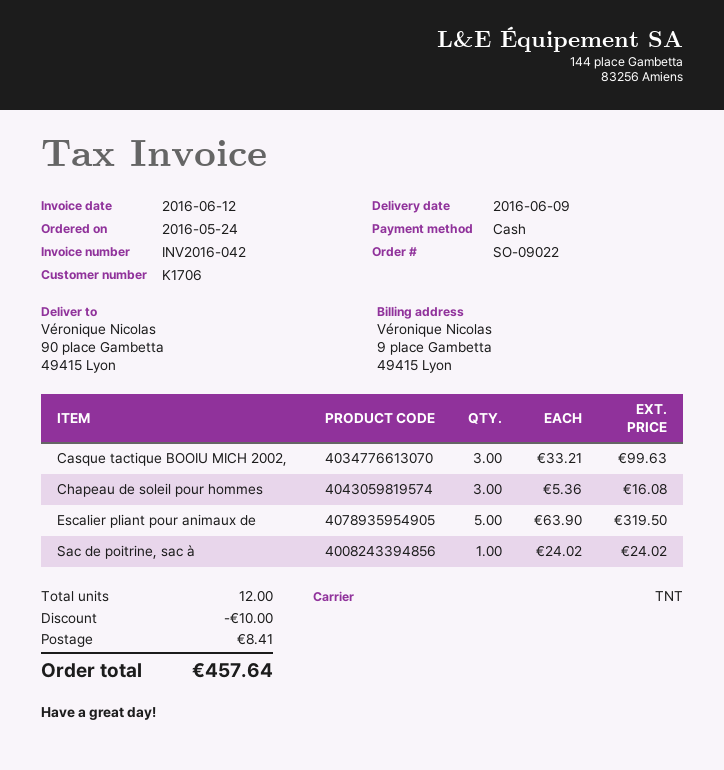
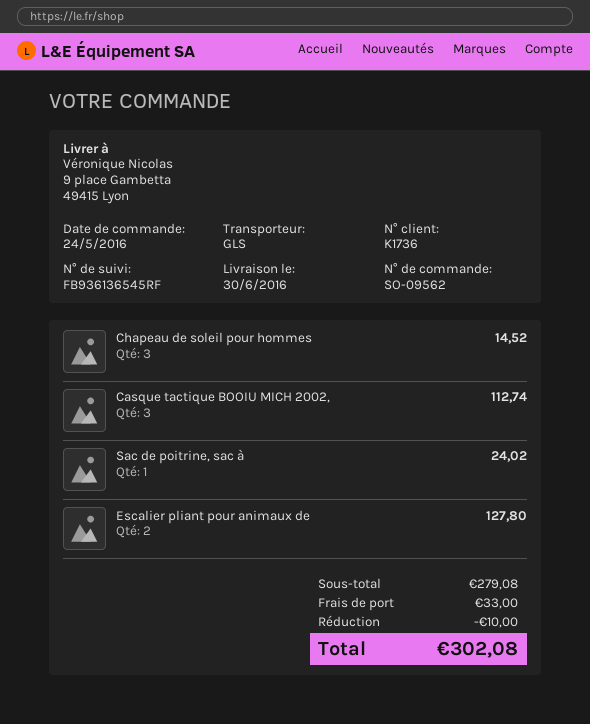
order number: SO-09022 -> SO-09562
delivery date: 2016-06-09 -> 2016-06-30
customer number: K1706 -> K1736
shipping method: TNT -> GLS
ship to: 90 place Gambetta, 49415 Lyon -> 9 place Gambetta, 49415 Lyon
Casque tactique BOOIU MICH 2002,: 3 for 99.63 -> 3 for 112.74
Chapeau de soleil pour hommes: 3 for 16.08 -> 3 for 14.52
Escalier pliant pour animaux de: 5 for 319.50 -> 2 for 127.80
shipping: 8.41 -> 33.00
total: 457.64 -> 302.08

